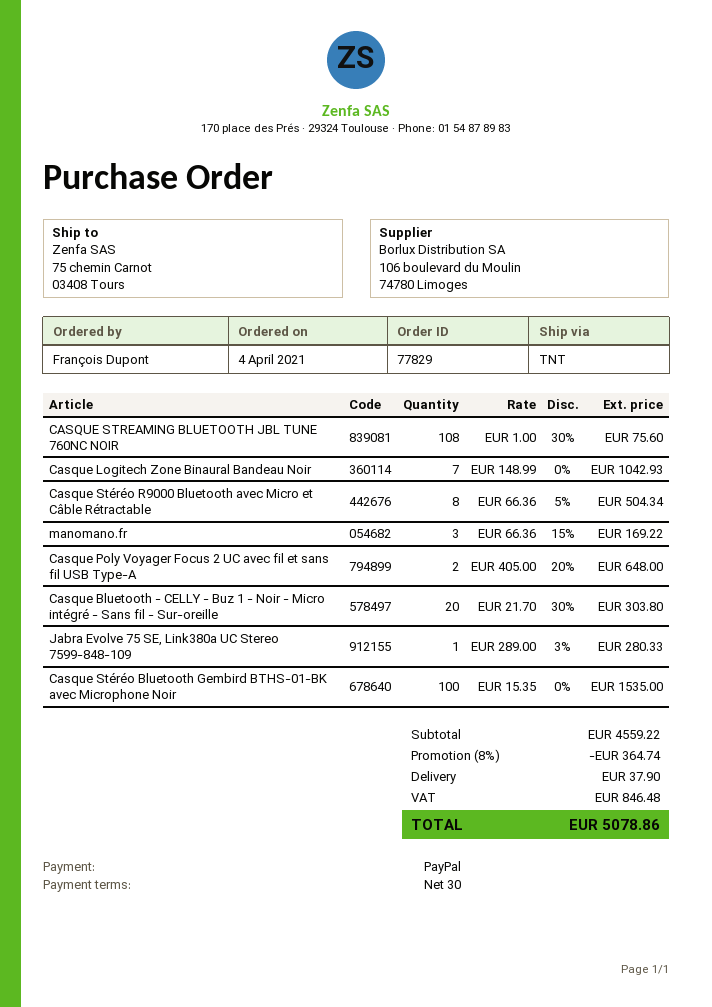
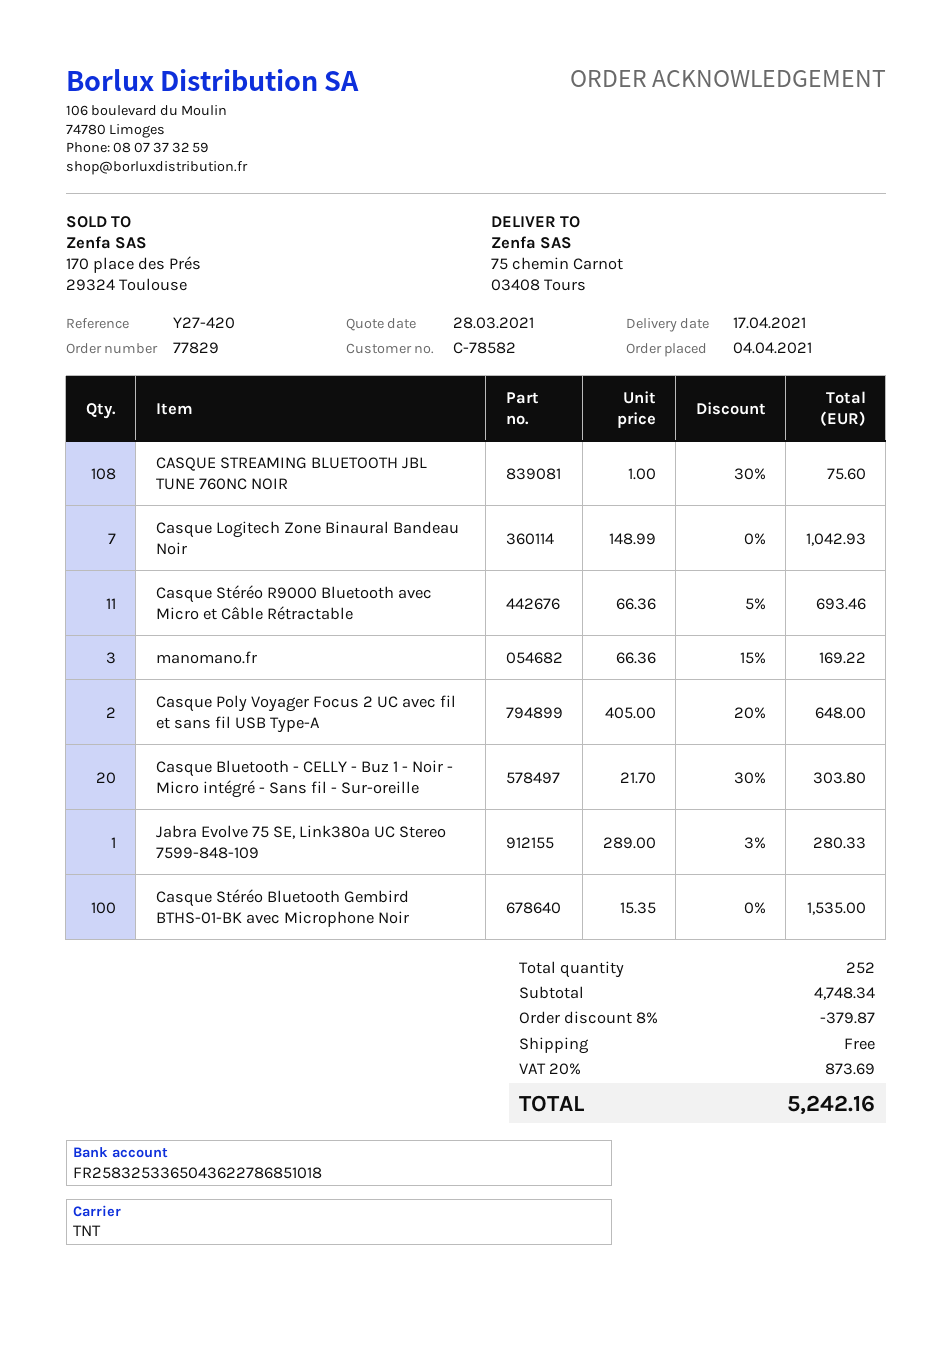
Casque Stéréo R9000 Bluetooth avec Micro et Câble Rétractable: 8 x 66.36 - 5% = 504.34 -> 11 x 66.36 - 5% = 693.46
subtotal: 4559.22 -> 4748.34
discount: 8% = 364.74 -> 8% = 379.87
shipping: 37.90 -> 0.00
tax: 846.48 -> 873.69
total: 5078.86 -> 5242.16

